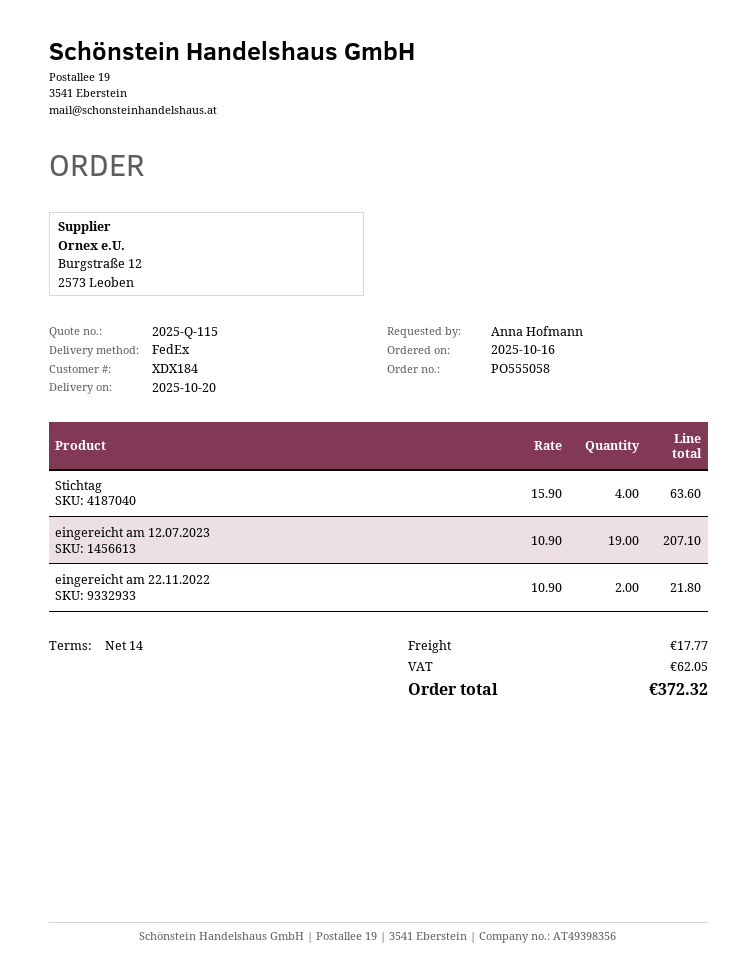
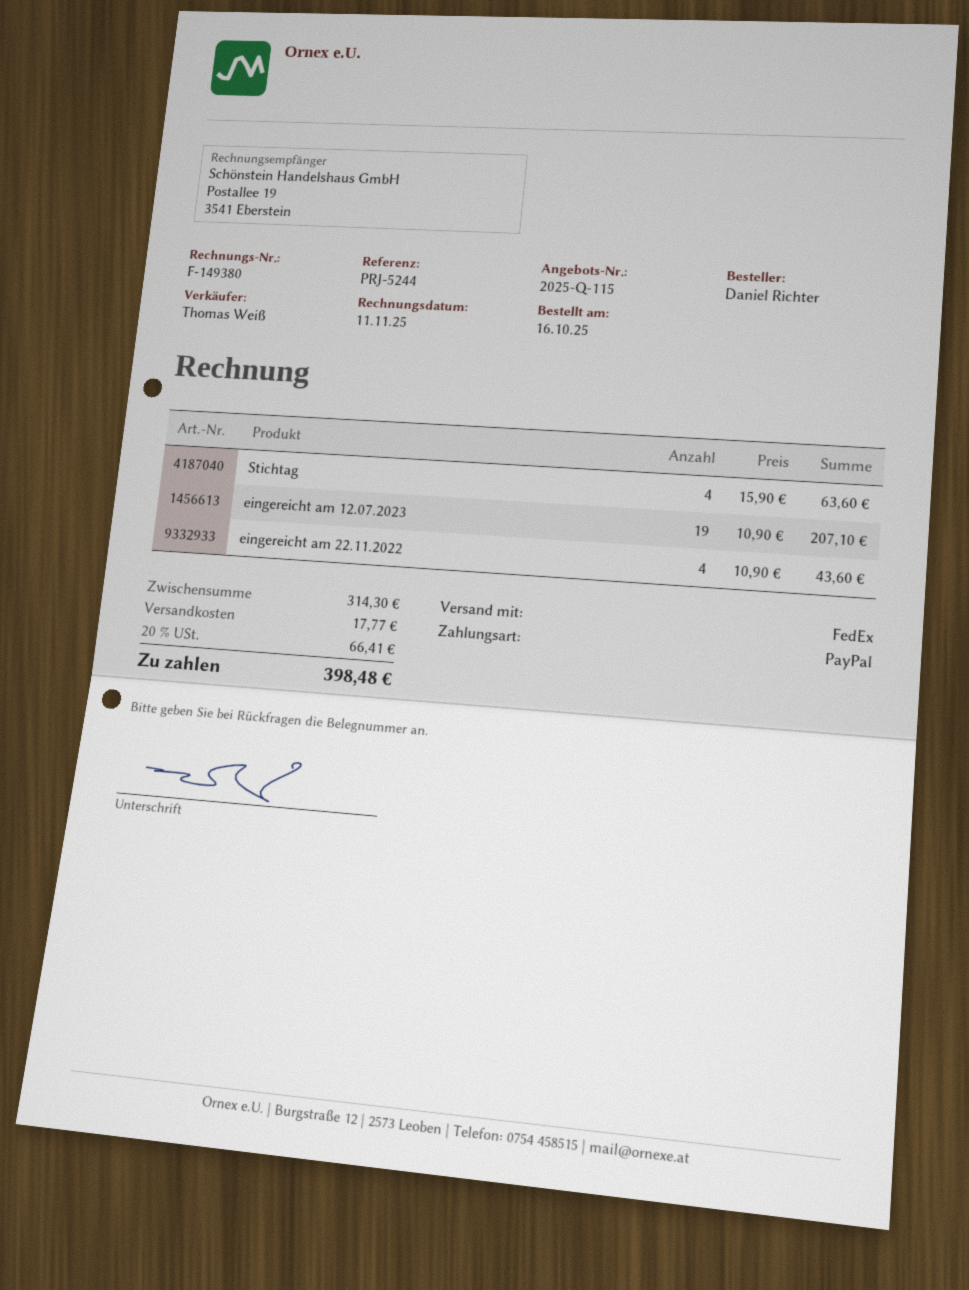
ordered by: Anna Hofmann -> Daniel Richter
eingereicht am 22.11.2022: 2 x 10.90 = 21.80 -> 4 x 10.90 = 43.60
tax: 62.05 -> 66.41
total: 372.32 -> 398.48

